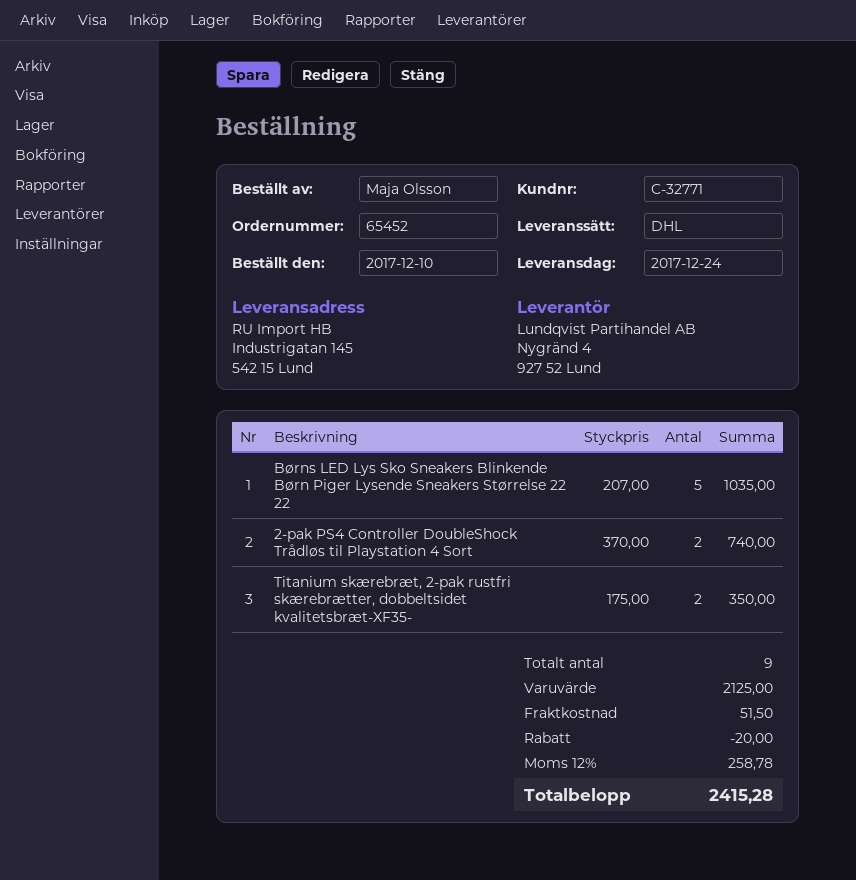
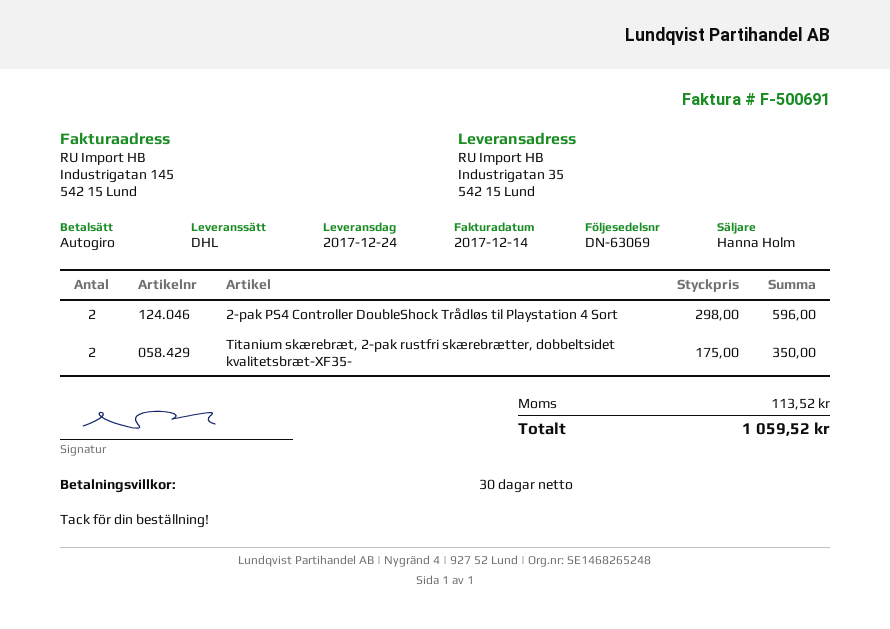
ship to: Industrigatan 145, 542 15 Lund -> Industrigatan 35, 542 15 Lund
Børns LED Lys Sko Sneakers Blinkende Børn Piger Lysende Sneakers Størrelse 22 22: 5 x 207.00 = 1035.00 -> none
2-pak PS4 Controller DoubleShock Trådløs til Playstation 4 Sort: 2 x 370.00 = 740.00 -> 2 x 298.00 = 596.00
discount: 20.00 -> none
shipping: 51.50 -> none
tax: 258.78 -> 113.52
total: 2415.28 -> 1059.52

